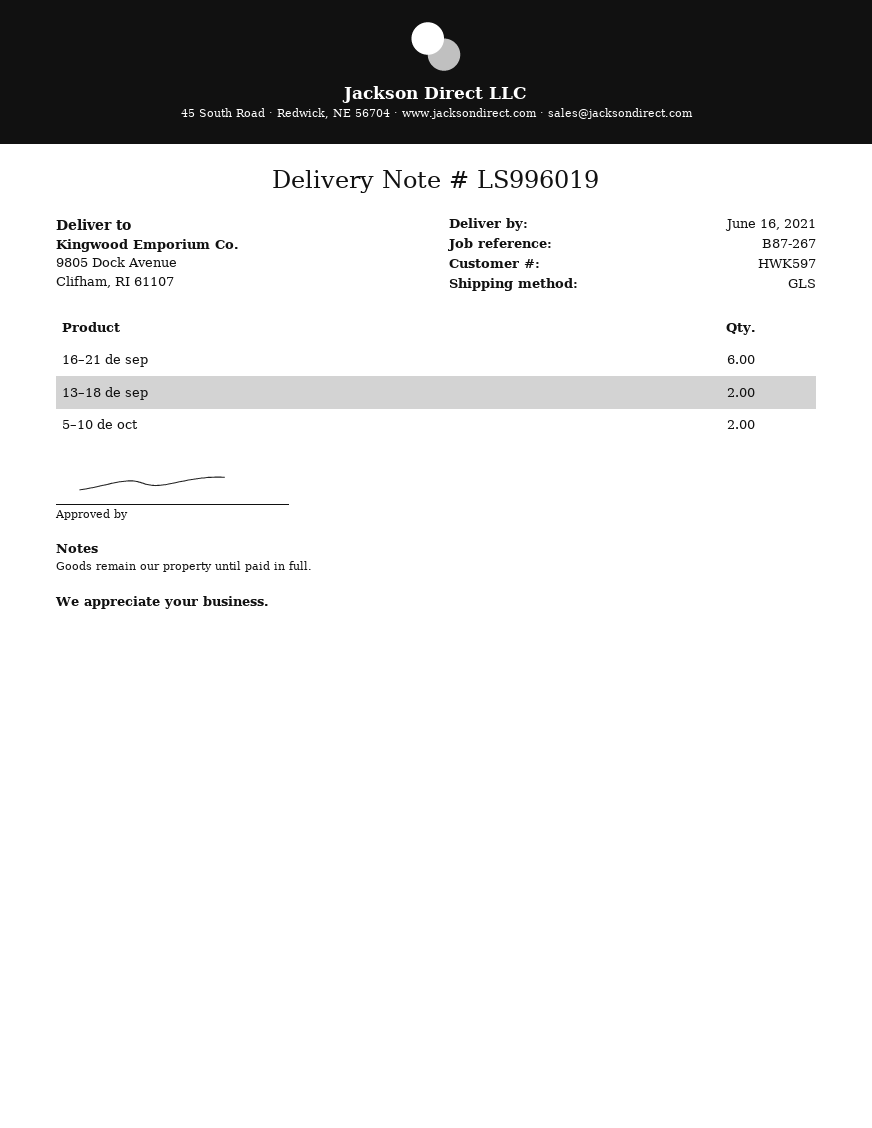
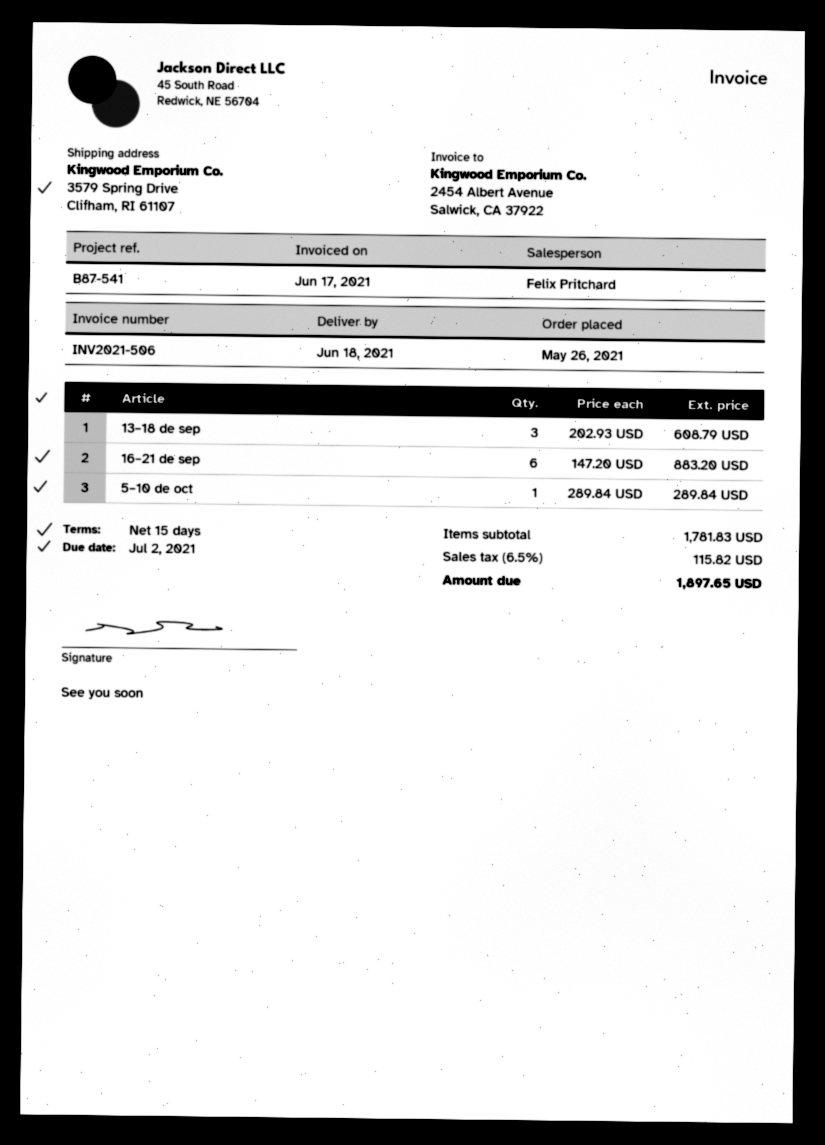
delivery date: 2021-06-16 -> 2021-06-18
reference: B87-267 -> B87-541
ship to: 9805 Dock Avenue, Clifham, RI 61107 -> 3579 Spring Drive, Clifham, RI 61107
13–18 de sep: 2 -> 3
5–10 de oct: 2 -> 1

